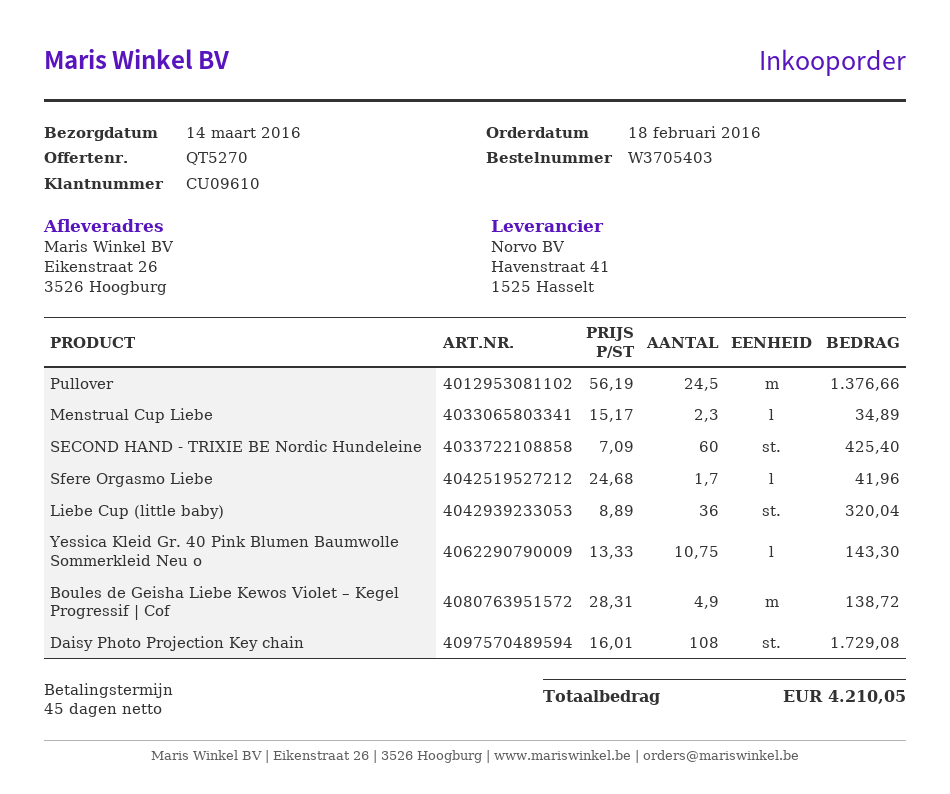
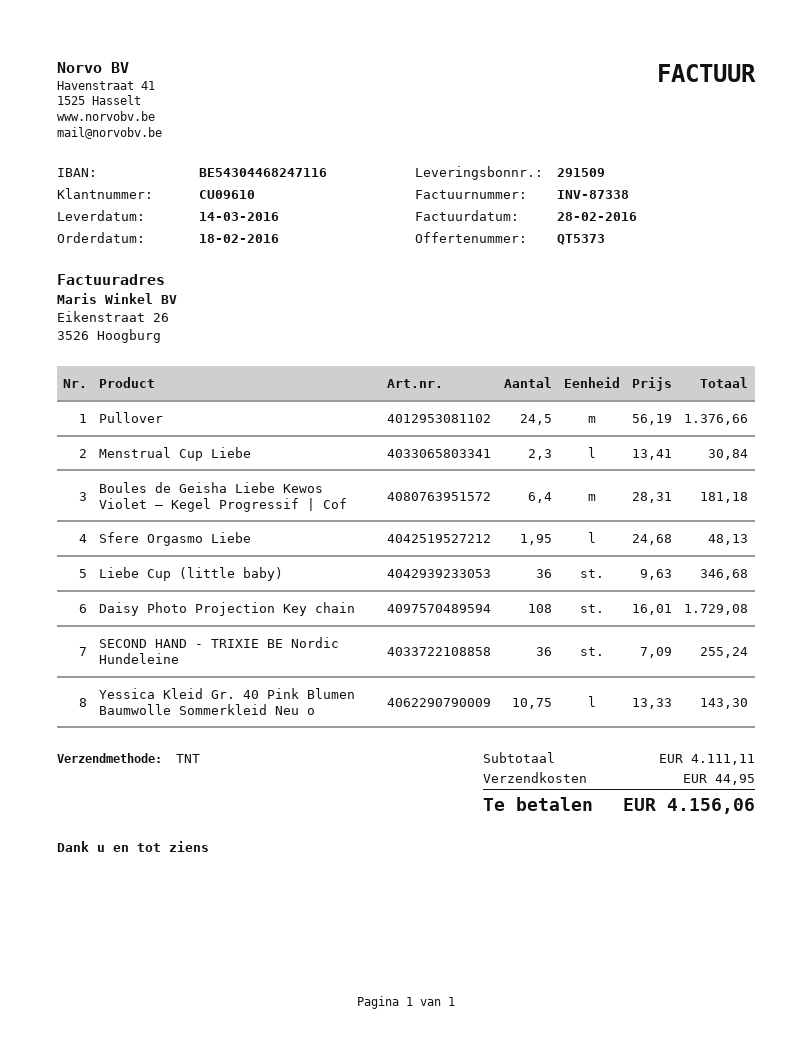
quote number: QT5270 -> QT5373
Menstrual Cup Liebe: 2.3 x 15.17 = 34.89 -> 2.3 x 13.41 = 30.84
SECOND HAND - TRIXIE BE Nordic Hundeleine: 60 x 7.09 = 425.40 -> 36 x 7.09 = 255.24
Sfere Orgasmo Liebe: 1.7 x 24.68 = 41.96 -> 1.95 x 24.68 = 48.13
Liebe Cup (little baby): 36 x 8.89 = 320.04 -> 36 x 9.63 = 346.68
Boules de Geisha Liebe Kewos Violet – Kegel Progressif | Cof: 4.9 x 28.31 = 138.72 -> 6.4 x 28.31 = 181.18
shipping: none -> 44.95
total: 4210.05 -> 4156.06

